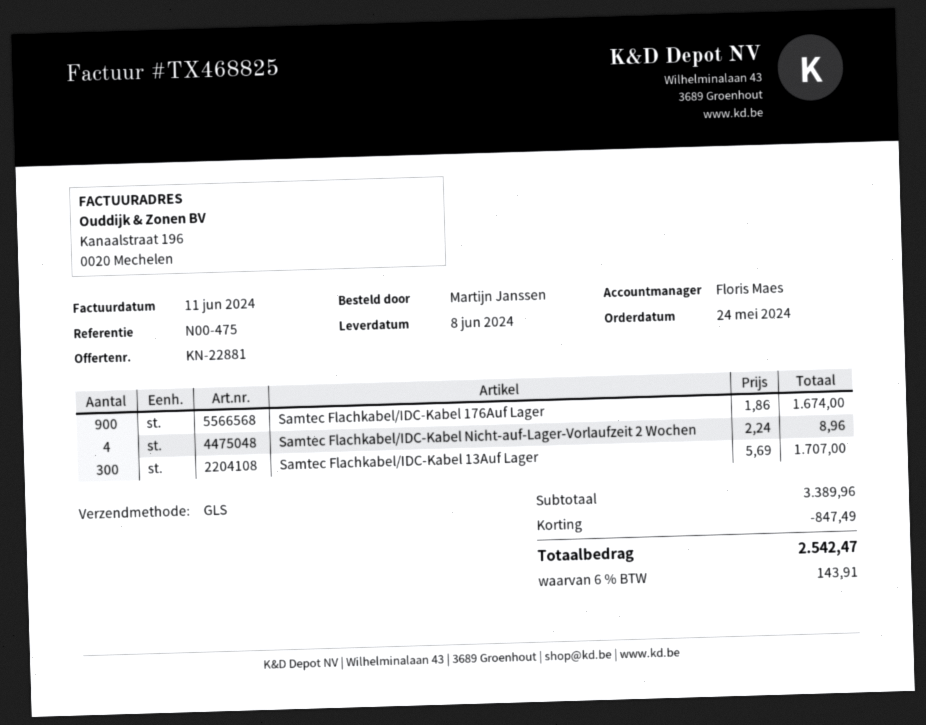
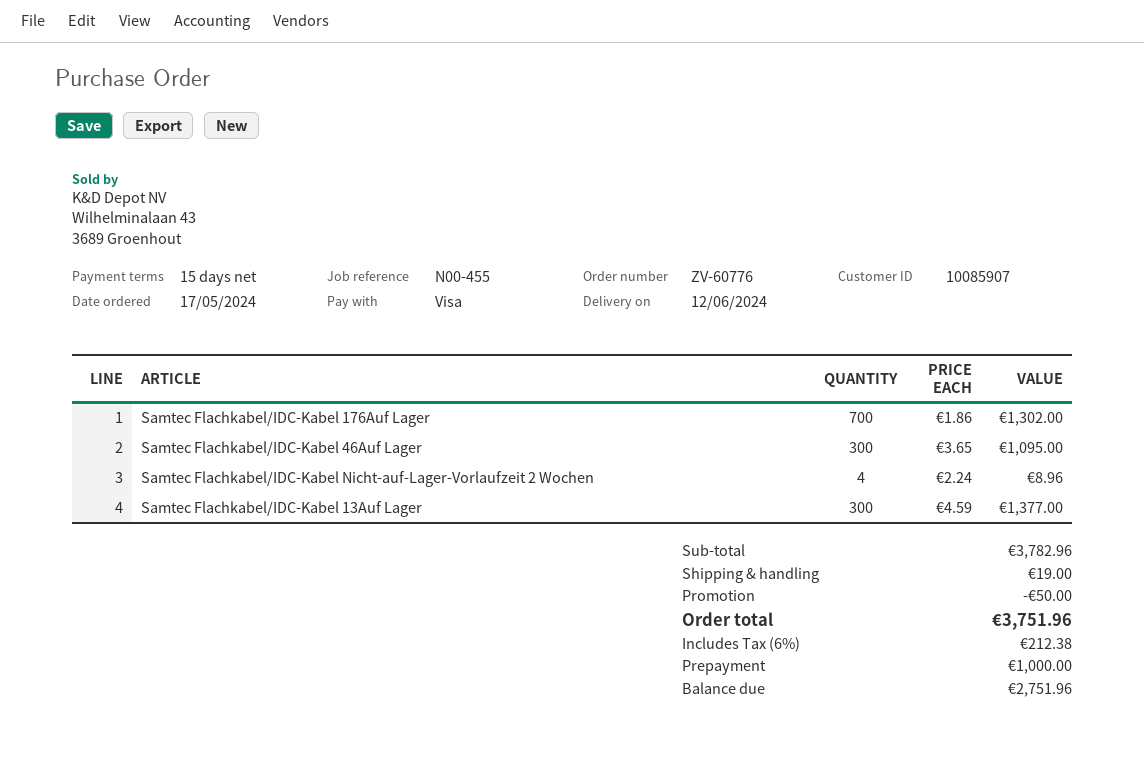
order date: 2024-05-24 -> 2024-05-17
delivery date: 2024-06-08 -> 2024-06-12
reference: N00-475 -> N00-455
Samtec Flachkabel/IDC-Kabel 176Auf Lager: 900 x 1.86 = 1674.00 -> 700 x 1.86 = 1302.00
Samtec Flachkabel/IDC-Kabel 13Auf Lager: 300 x 5.69 = 1707.00 -> 300 x 4.59 = 1377.00
Samtec Flachkabel/IDC-Kabel 46Auf Lager: none -> 300 x 3.65 = 1095.00
subtotal: 3389.96 -> 3782.96
discount: 847.49 -> 50.00
shipping: none -> 19.00
tax: 6% = 143.91 -> 6% = 212.38
total: 2542.47 -> 3751.96

